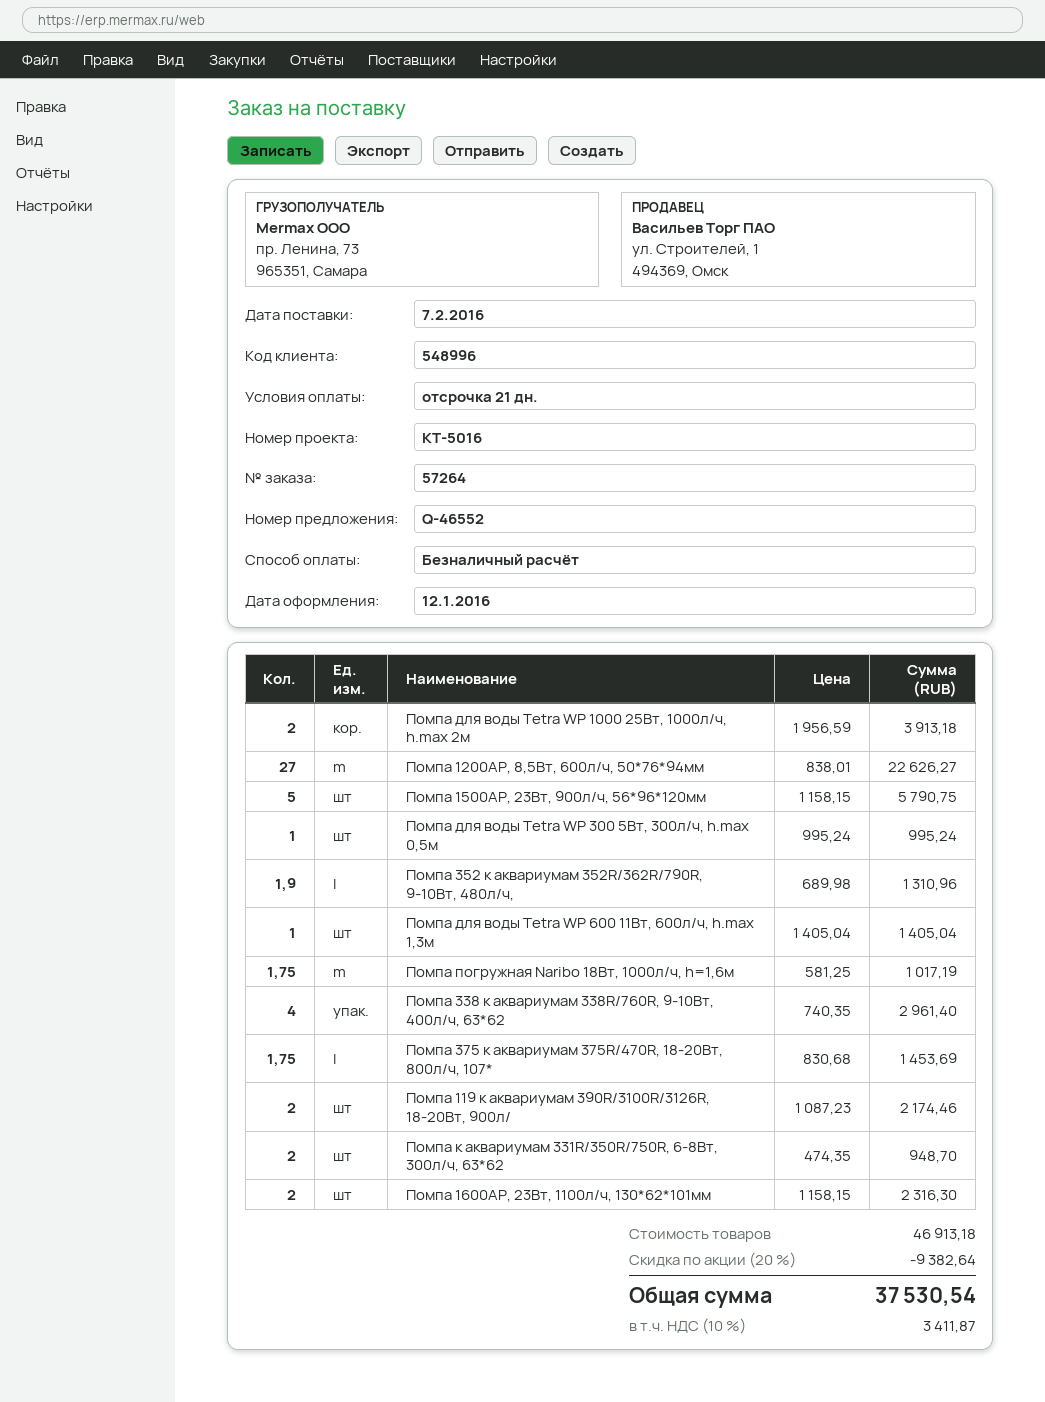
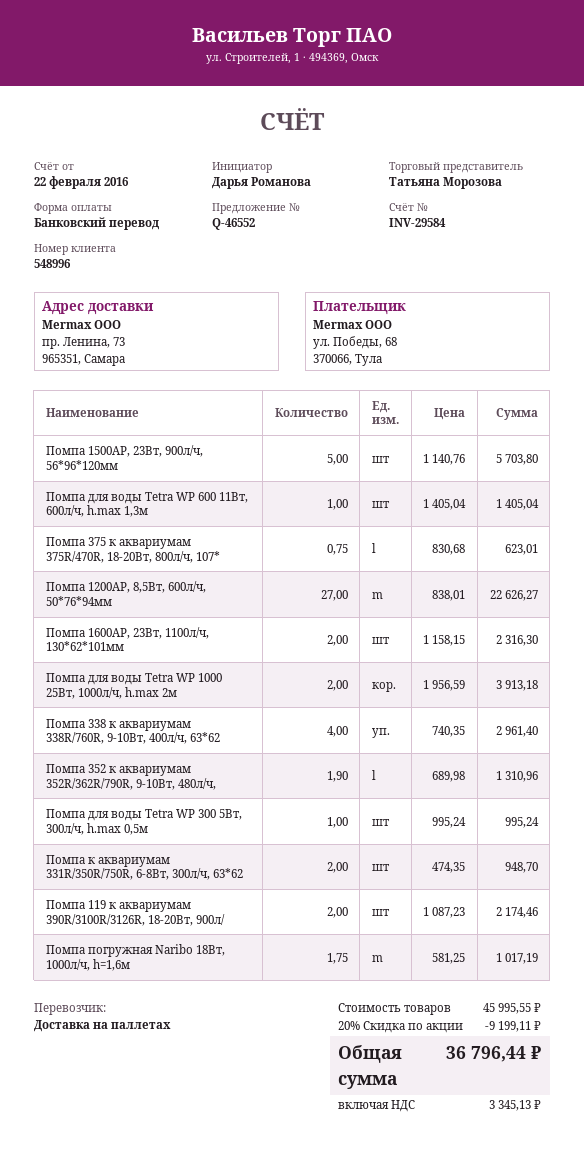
Помпа 1500AP, 23Вт, 900л/ч, 56*96*120мм: 5 x 1158.15 = 5790.75 -> 5 x 1140.76 = 5703.80
Помпа 375 к аквариумам 375R/470R, 18-20Вт, 800л/ч, 107*: 1.75 x 830.68 = 1453.69 -> 0.75 x 830.68 = 623.01
subtotal: 46913.18 -> 45995.55
discount: 20% = 9382.64 -> 20% = 9199.11
tax: 3411.87 -> 3345.13
total: 37530.54 -> 36796.44

